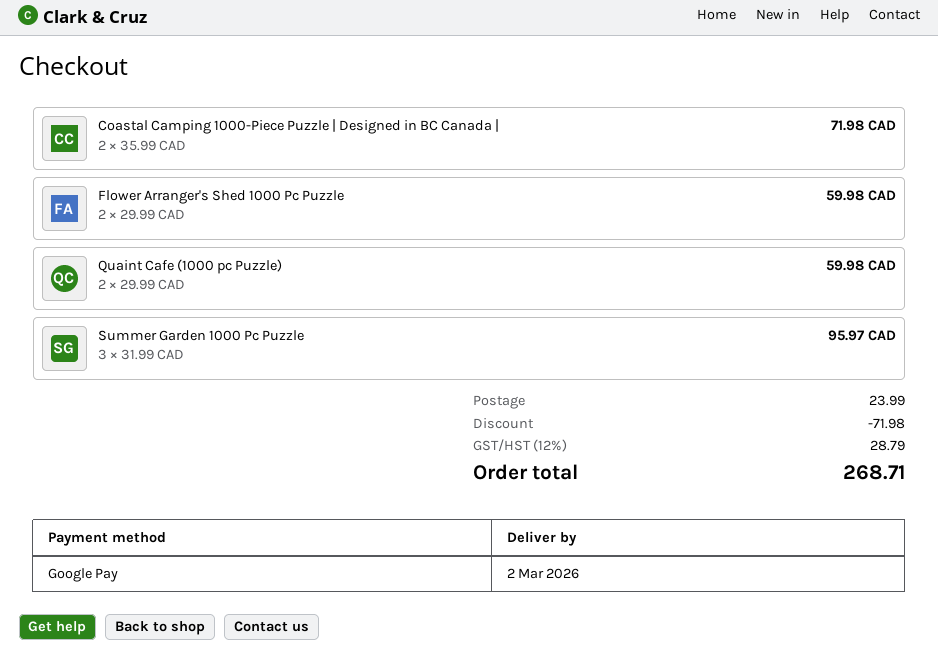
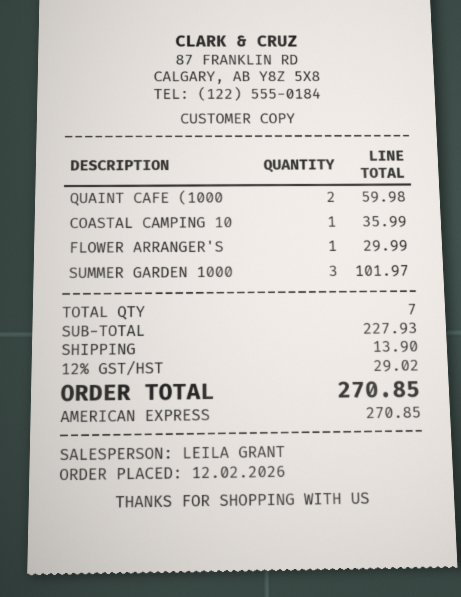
payment method: Google Pay -> American Express
Coastal Camping 1000-Piece Puzzle | Designed in BC Canada |: 2 for 71.98 -> 1 for 35.99
Flower Arranger's Shed 1000 Pc Puzzle: 2 for 59.98 -> 1 for 29.99
Summer Garden 1000 Pc Puzzle: 3 for 95.97 -> 3 for 101.97
discount: 71.98 -> none
shipping: 23.99 -> 13.90
tax: 12% = 28.79 -> 12% = 29.02
total: 268.71 -> 270.85

